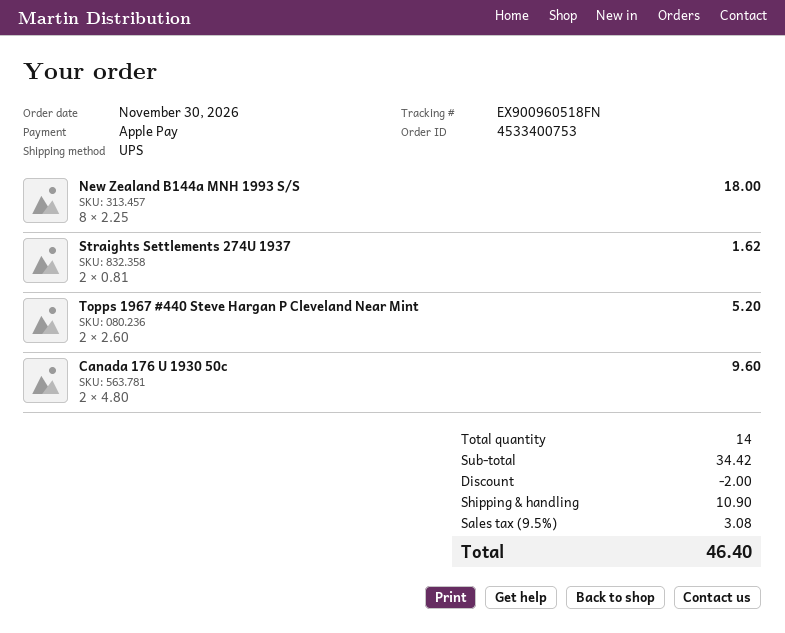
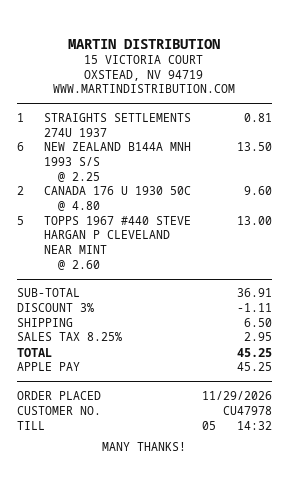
order date: 2026-11-30 -> 2026-11-29
New Zealand B144a MNH 1993 S/S: 8 x 2.25 = 18.00 -> 6 x 2.25 = 13.50
Straights Settlements 274U 1937: 2 x 0.81 = 1.62 -> 1 x 0.81 = 0.81
Topps 1967 #440 Steve Hargan P Cleveland Near Mint: 2 x 2.60 = 5.20 -> 5 x 2.60 = 13.00
subtotal: 34.42 -> 36.91
discount: 2.00 -> 1.11
shipping: 10.90 -> 6.50
tax: 9.5% = 3.08 -> 8.25% = 2.95
total: 46.40 -> 45.25

